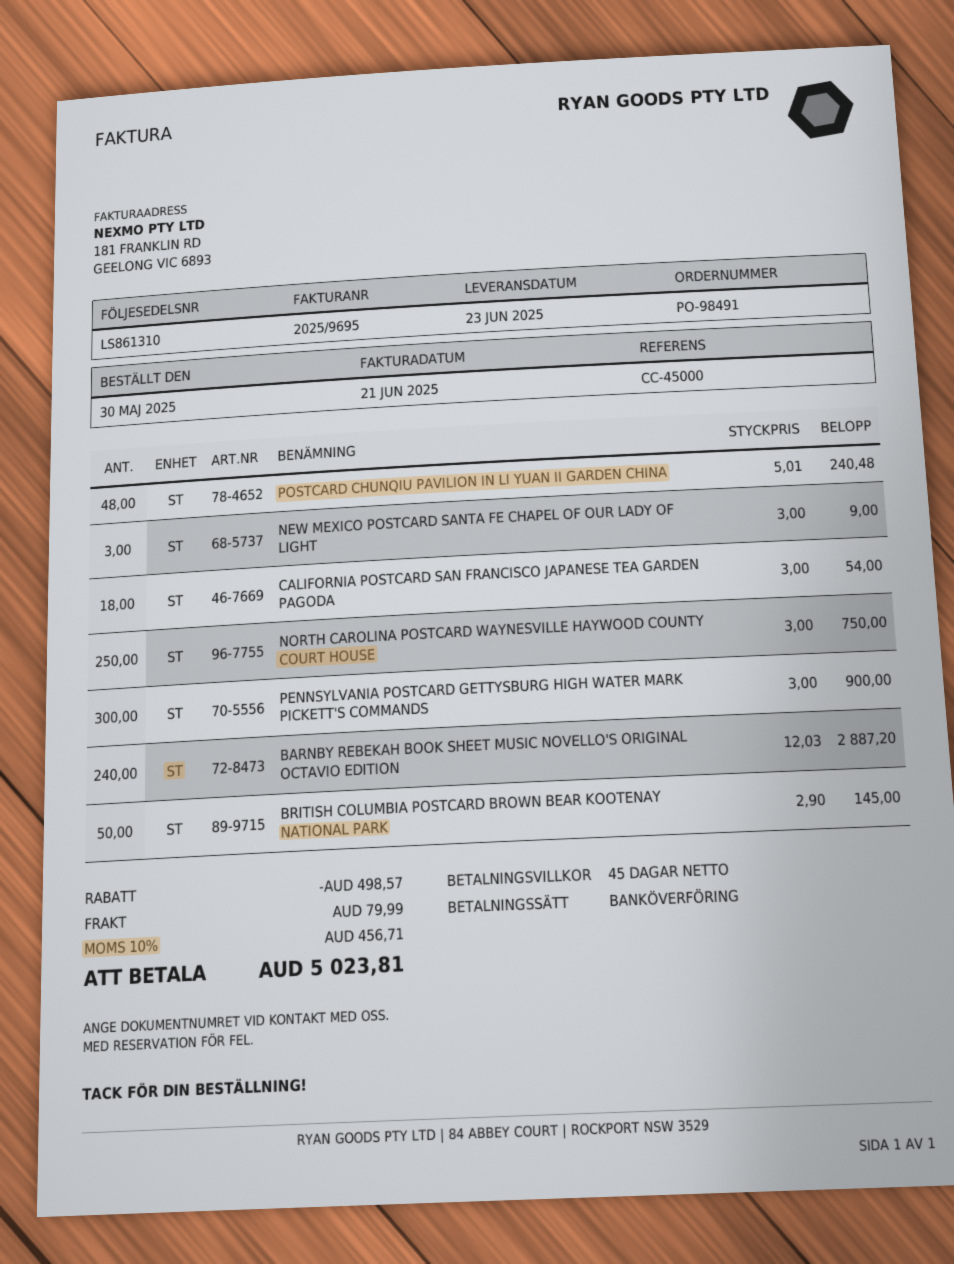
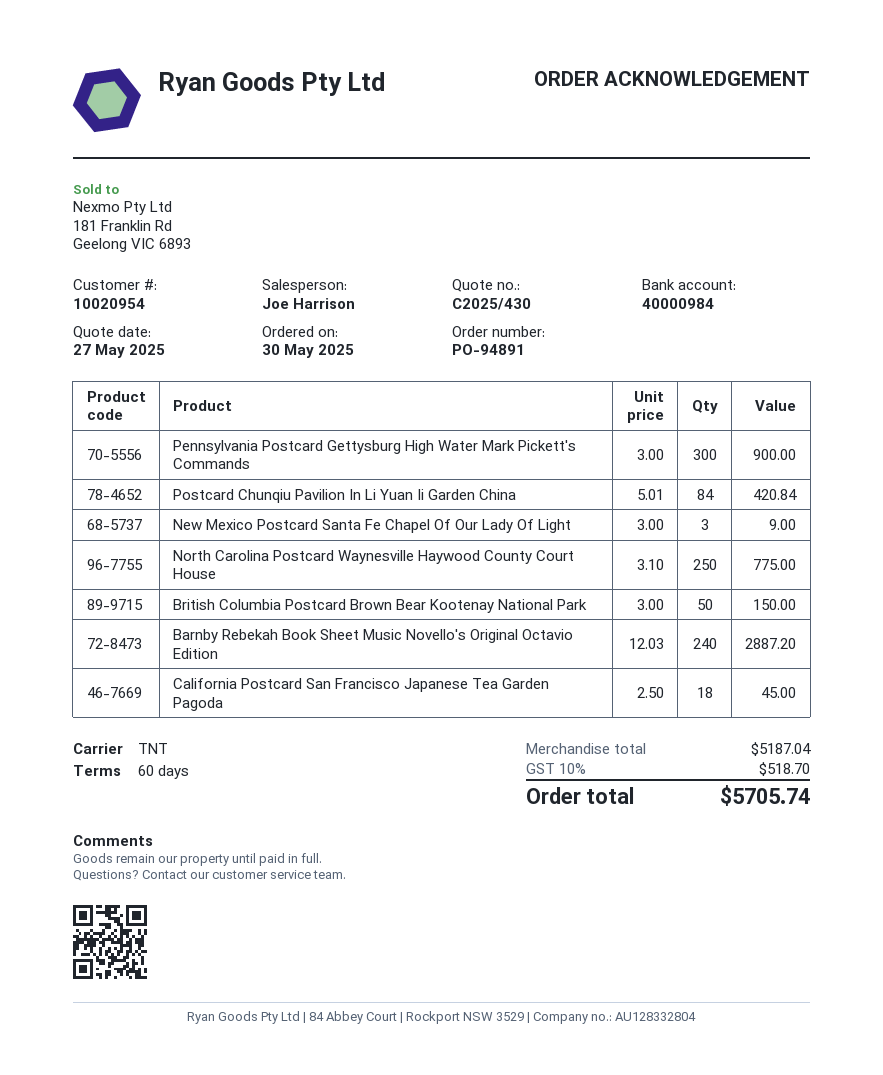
order number: PO-98491 -> PO-94891
payment terms: 45 days -> 60 days
POSTCARD CHUNQIU PAVILION IN LI YUAN II GARDEN CHINA: 48 x 5.01 = 240.48 -> 84 x 5.01 = 420.84
CALIFORNIA POSTCARD SAN FRANCISCO JAPANESE TEA GARDEN PAGODA: 18 x 3.00 = 54.00 -> 18 x 2.50 = 45.00
NORTH CAROLINA POSTCARD WAYNESVILLE HAYWOOD COUNTY COURT HOUSE: 250 x 3.00 = 750.00 -> 250 x 3.10 = 775.00
BRITISH COLUMBIA POSTCARD BROWN BEAR KOOTENAY NATIONAL PARK: 50 x 2.90 = 145.00 -> 50 x 3.00 = 150.00
discount: 498.57 -> none
shipping: 79.99 -> none
tax: 10% = 456.71 -> 10% = 518.70
total: 5023.81 -> 5705.74

